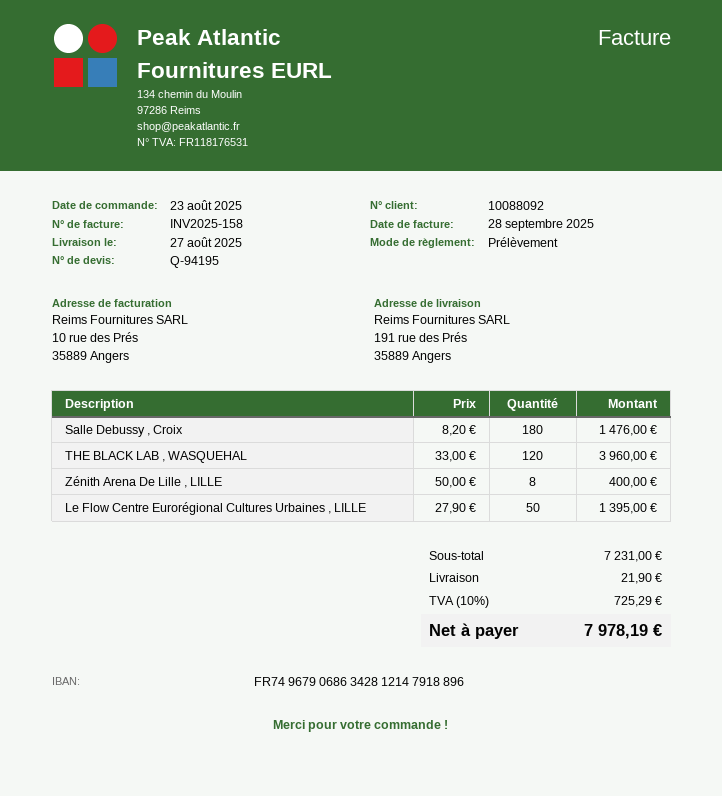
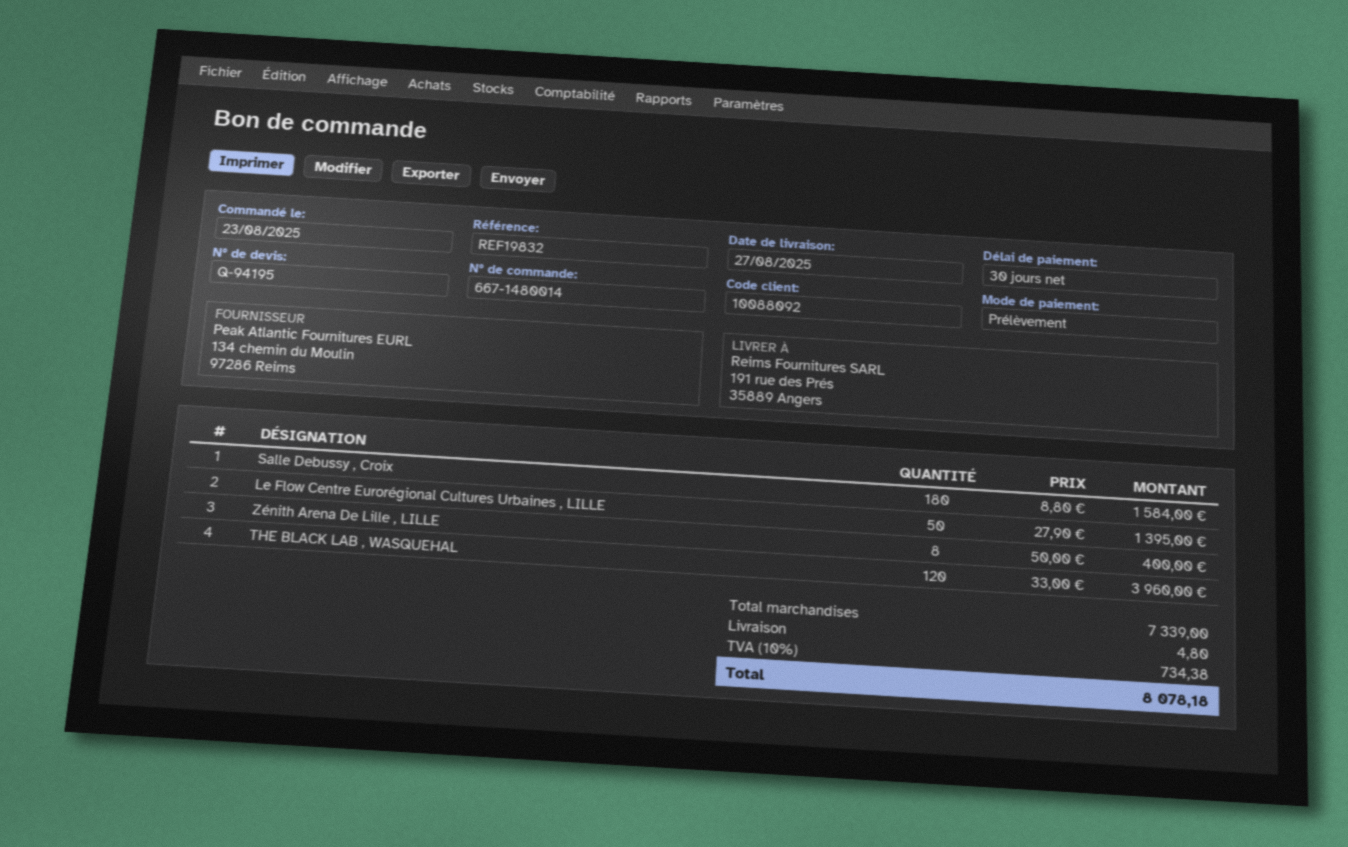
Salle Debussy , Croix: 180 x 8.20 = 1476.00 -> 180 x 8.80 = 1584.00
subtotal: 7231.00 -> 7339.00
shipping: 21.90 -> 4.80
tax: 10% = 725.29 -> 10% = 734.38
total: 7978.19 -> 8078.18

